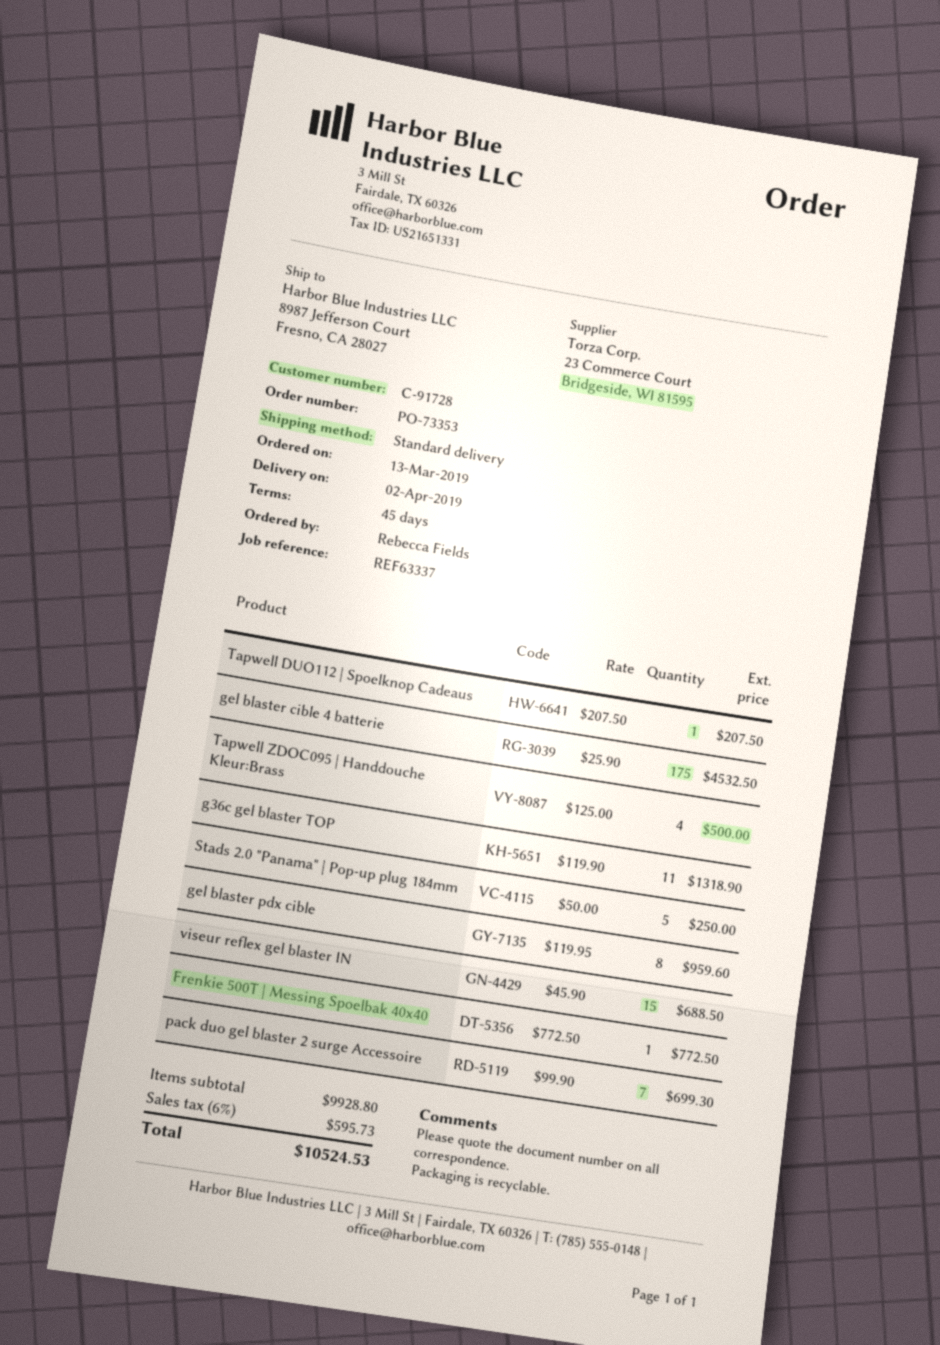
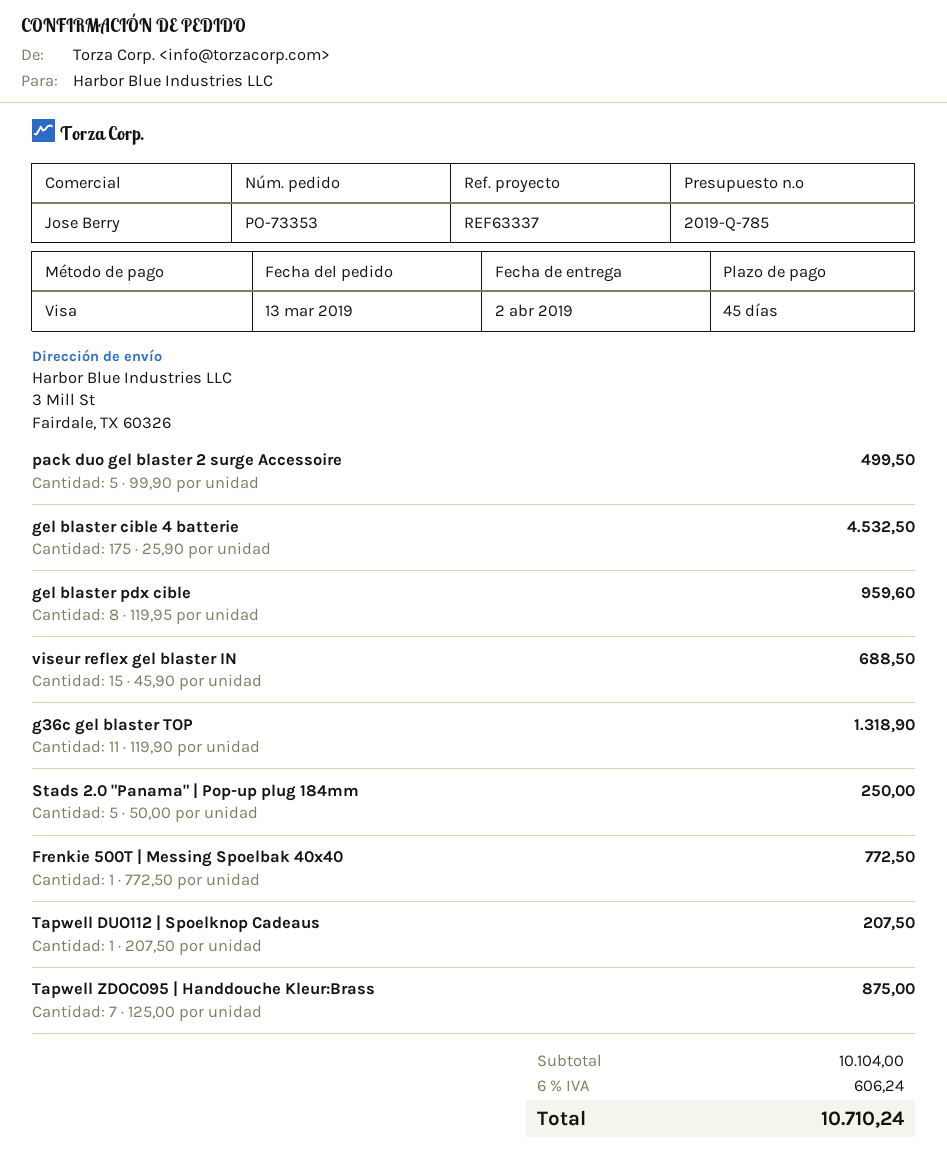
ship to: 8987 Jefferson Court, Fresno, CA 28027 -> 3 Mill St, Fairdale, TX 60326
Tapwell ZDOC095 | Handdouche Kleur:Brass: 4 x 125.00 = 500.00 -> 7 x 125.00 = 875.00
pack duo gel blaster 2 surge Accessoire: 7 x 99.90 = 699.30 -> 5 x 99.90 = 499.50
subtotal: 9928.80 -> 10104.00
tax: 6% = 595.73 -> 6% = 606.24
total: 10524.53 -> 10710.24

